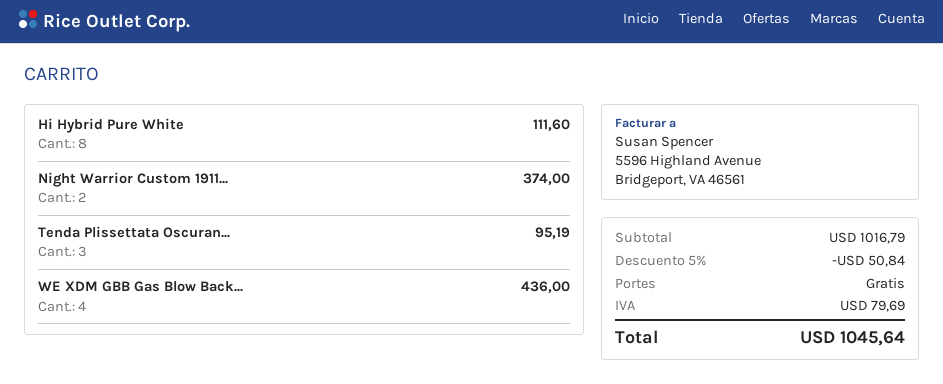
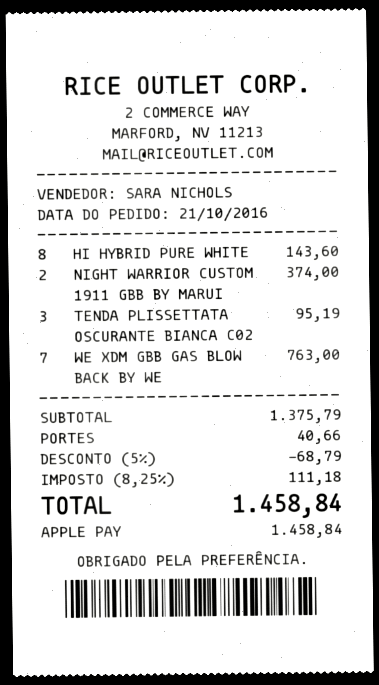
Hi Hybrid Pure White: 8 for 111.60 -> 8 for 143.60
WE XDM GBB Gas Blow Back...: 4 for 436.00 -> 7 for 763.00
subtotal: 1016.79 -> 1375.79
discount: 5% = 50.84 -> 5% = 68.79
shipping: 0.00 -> 40.66
tax: 79.69 -> 111.18
total: 1045.64 -> 1458.84

